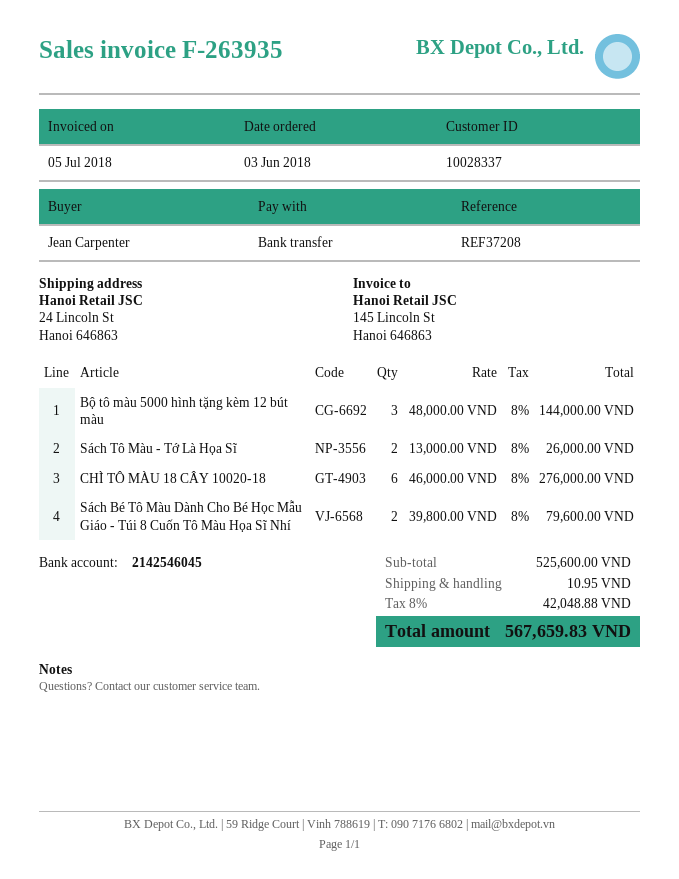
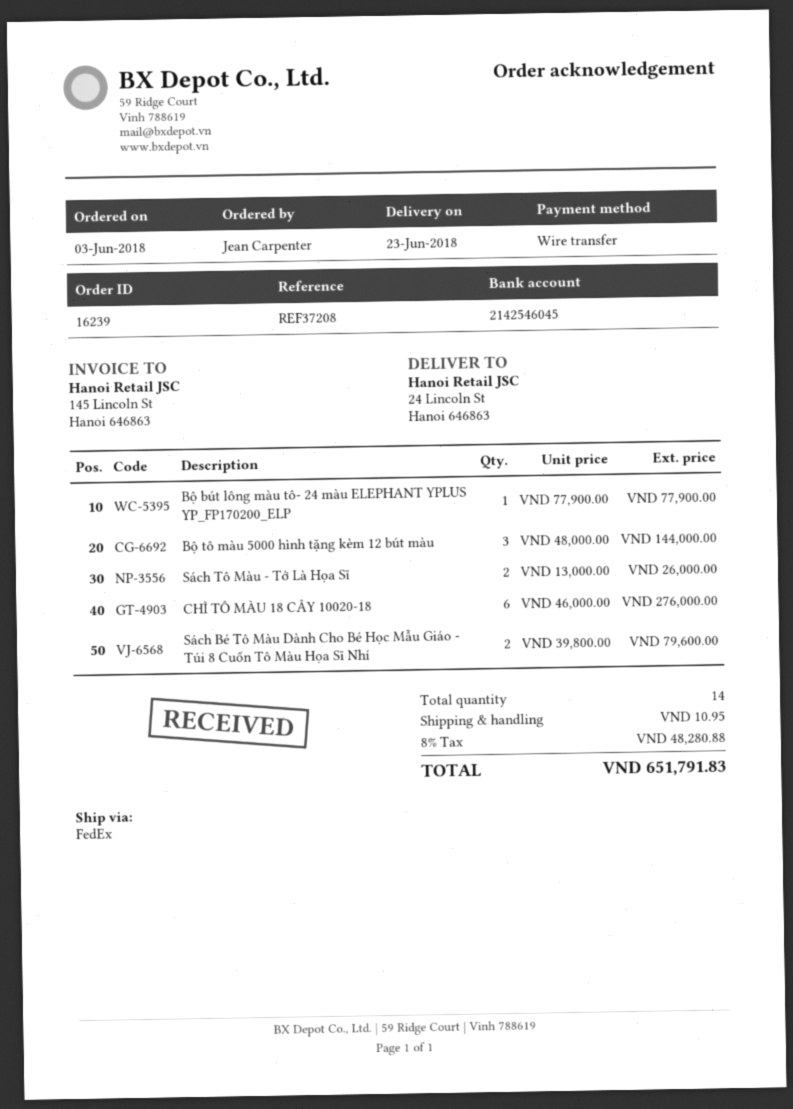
Bộ bút lông màu tô- 24 màu ELEPHANT YPLUS YP_FP170200_ELP: none -> 1 x 77900.00 = 77900.00
tax: 8% = 42048.88 -> 8% = 48280.88
total: 567659.83 -> 651791.83

